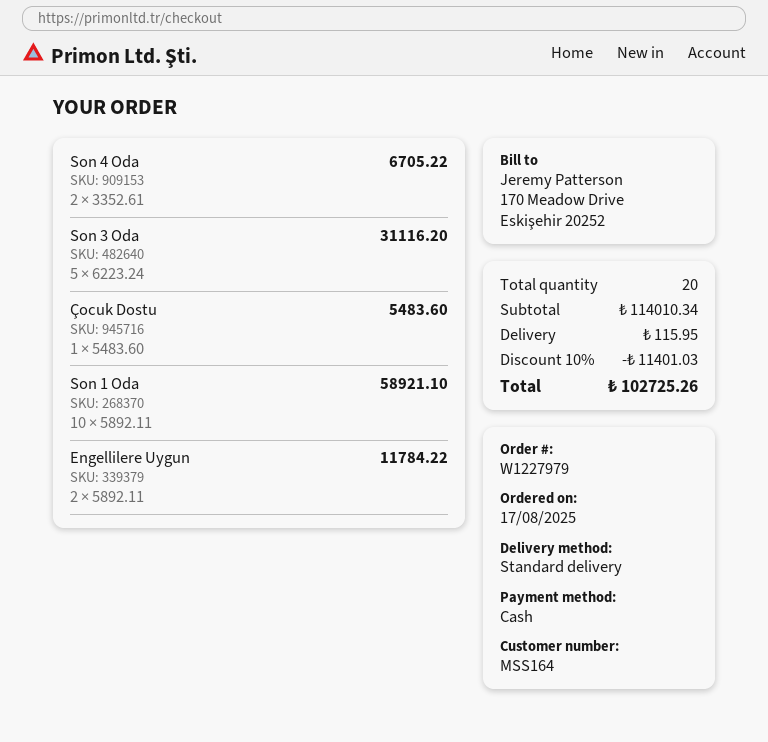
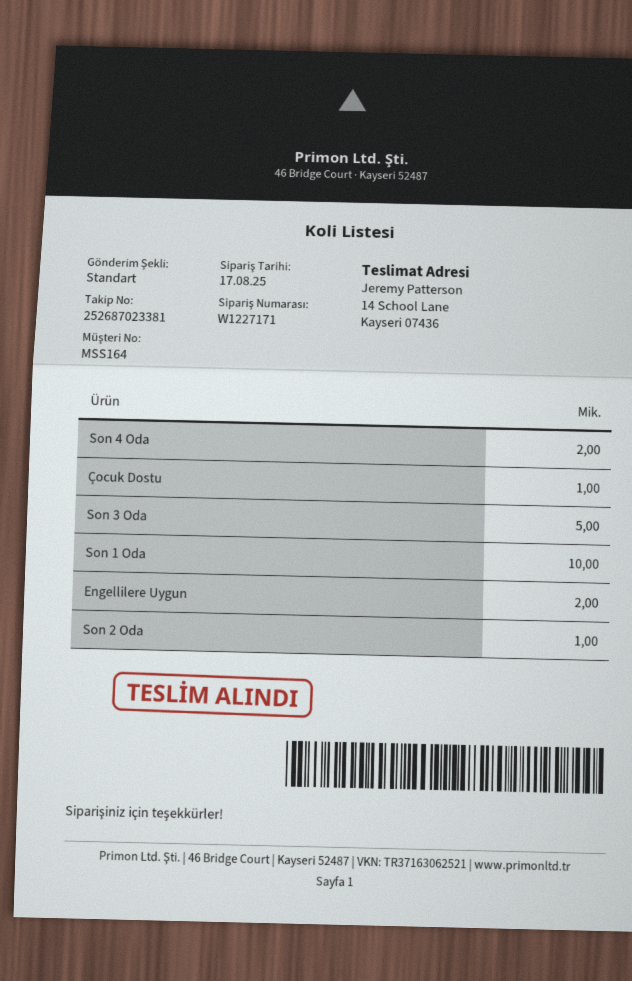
order number: W1227979 -> W1227171
Son 2 Oda: none -> 1

